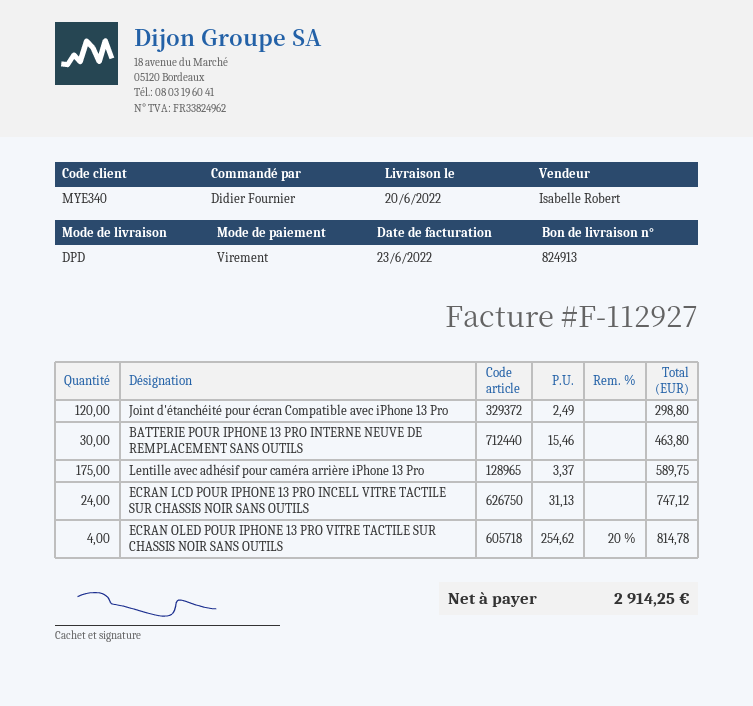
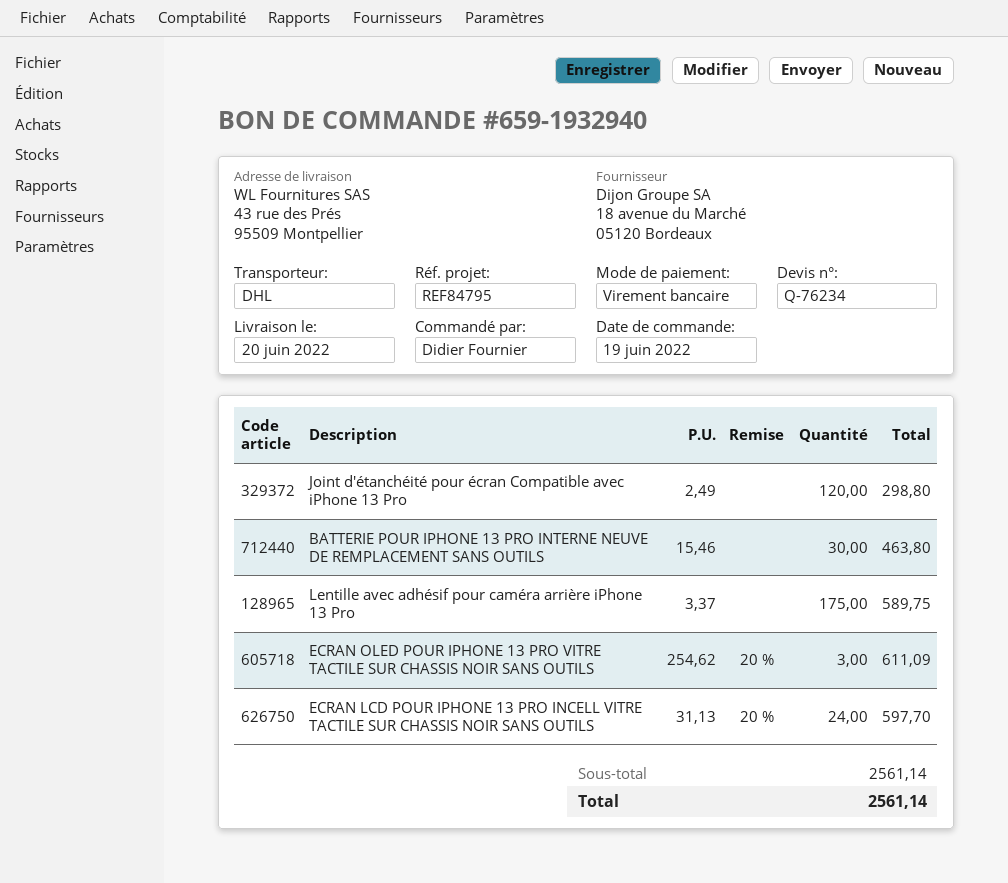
shipping method: DPD -> DHL
ECRAN LCD POUR IPHONE 13 PRO INCELL VITRE TACTILE SUR CHASSIS NOIR SANS OUTILS: 24 x 31.13 = 747.12 -> 24 x 31.13 - 20% = 597.70
ECRAN OLED POUR IPHONE 13 PRO VITRE TACTILE SUR CHASSIS NOIR SANS OUTILS: 4 x 254.62 - 20% = 814.78 -> 3 x 254.62 - 20% = 611.09
total: 2914.25 -> 2561.14

